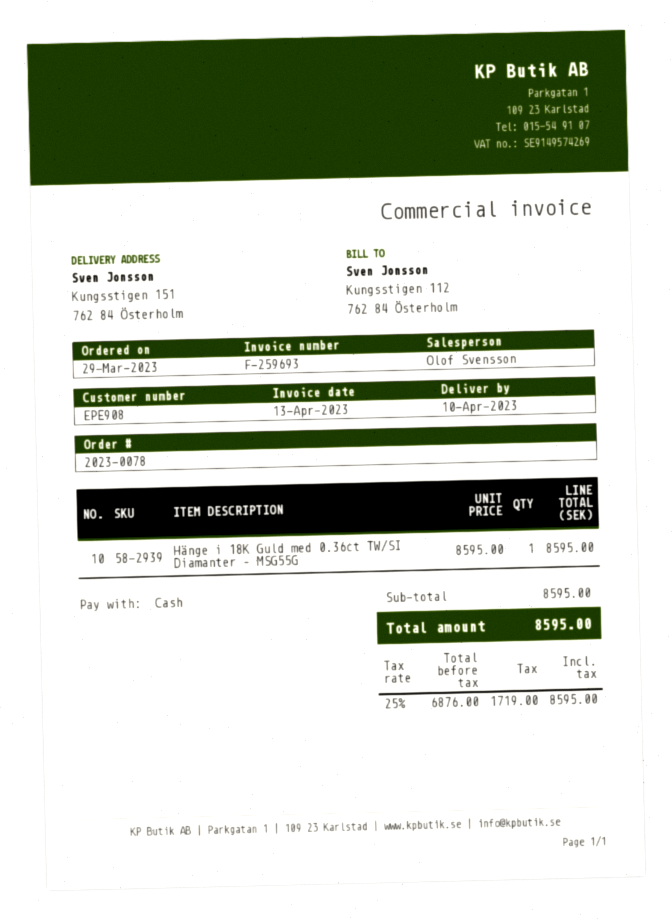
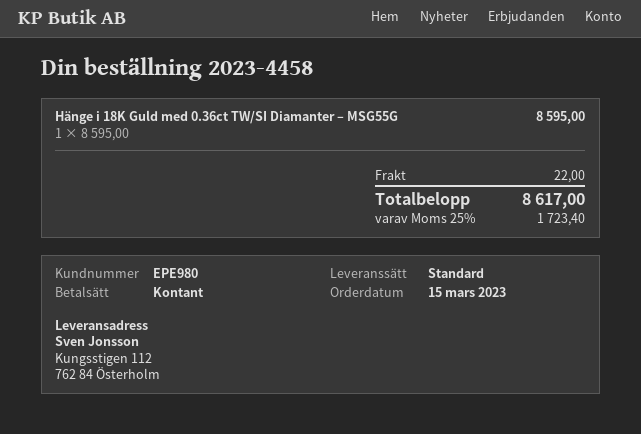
order number: 2023-0078 -> 2023-4458
order date: 2023-03-29 -> 2023-03-15
customer number: EPE908 -> EPE980
ship to: Kungsstigen 151, 762 84 Österholm -> Kungsstigen 112, 762 84 Österholm
shipping: none -> 22.00
tax: 25% = 1719.00 -> 25% = 1723.40
total: 8595.00 -> 8617.00

